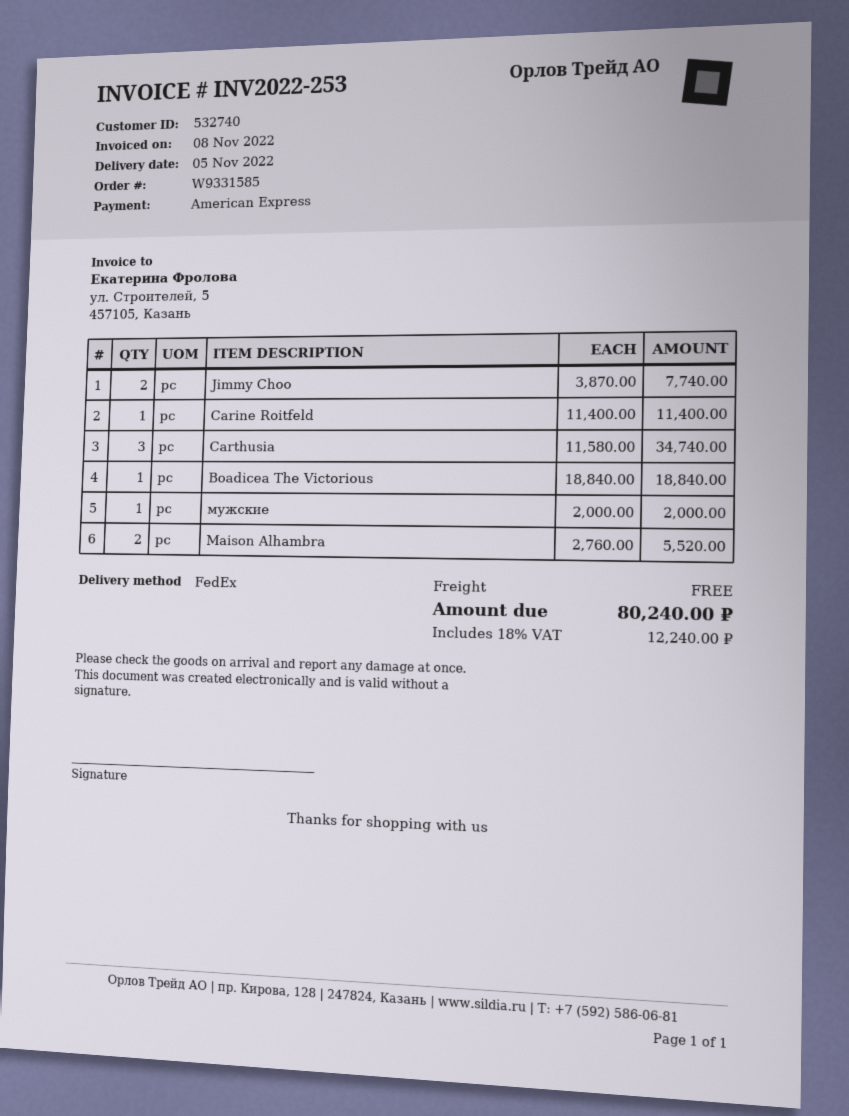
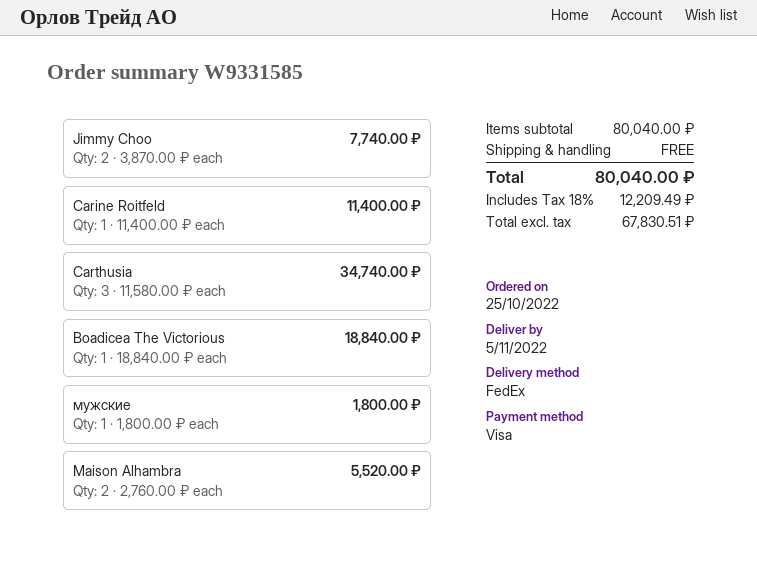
payment method: American Express -> Visa
мужские: 1 x 2000.00 = 2000.00 -> 1 x 1800.00 = 1800.00
tax: 18% = 12240.00 -> 18% = 12209.49
total: 80240.00 -> 80040.00

